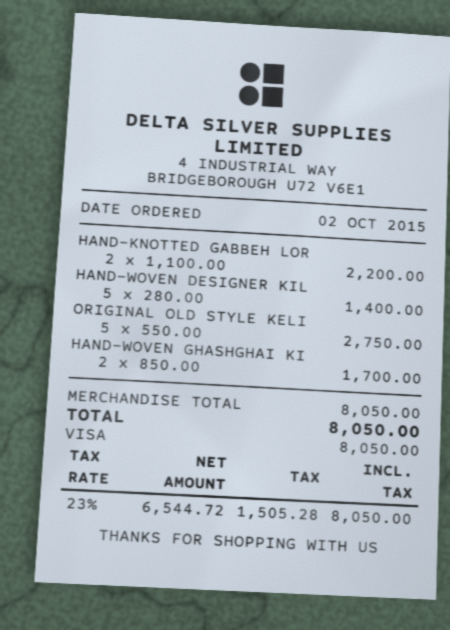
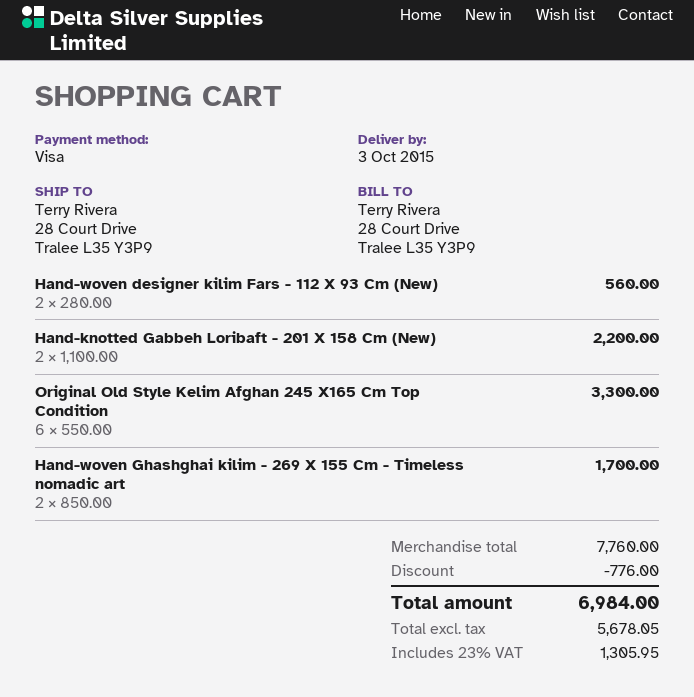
HAND-WOVEN DESIGNER KIL: 5 x 280.00 = 1400.00 -> 2 x 280.00 = 560.00
ORIGINAL OLD STYLE KELI: 5 x 550.00 = 2750.00 -> 6 x 550.00 = 3300.00
subtotal: 8050.00 -> 7760.00
discount: none -> 776.00
net: 6544.72 -> 5678.05
tax: 23% = 1505.28 -> 23% = 1305.95
total: 8050.00 -> 6984.00

